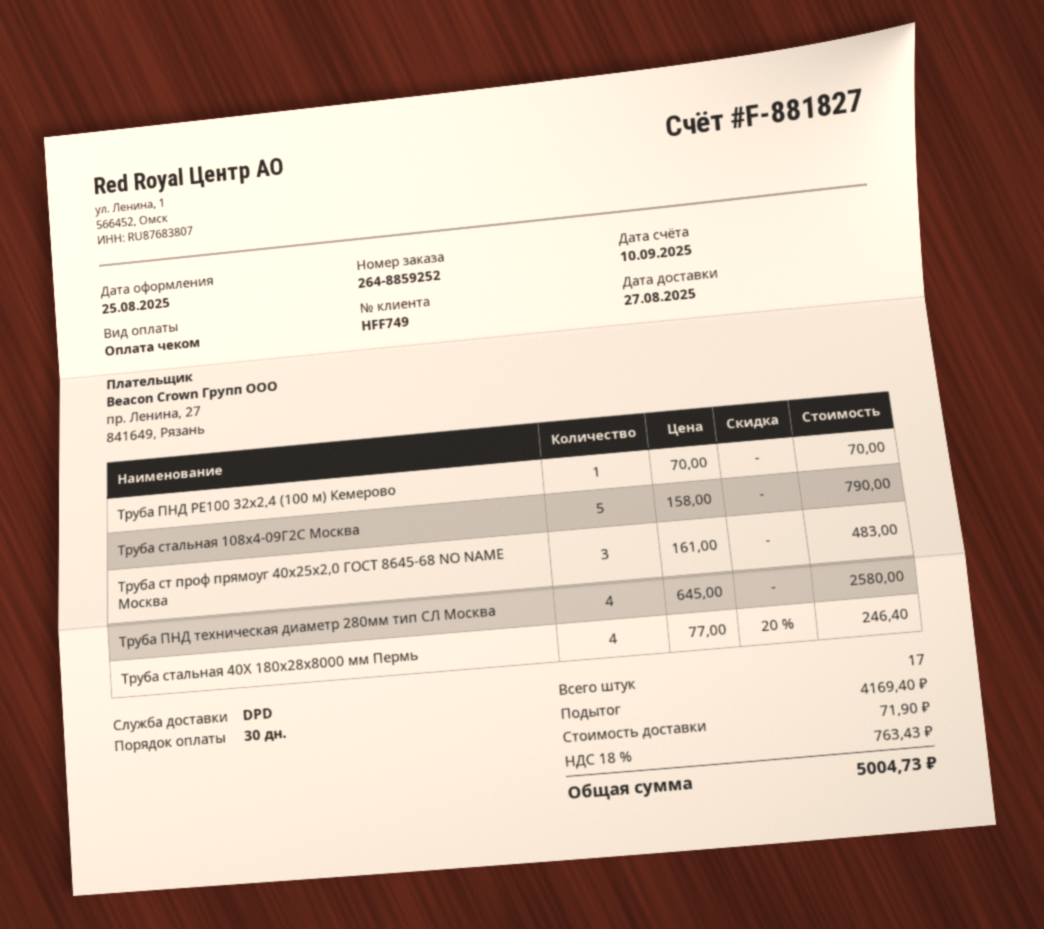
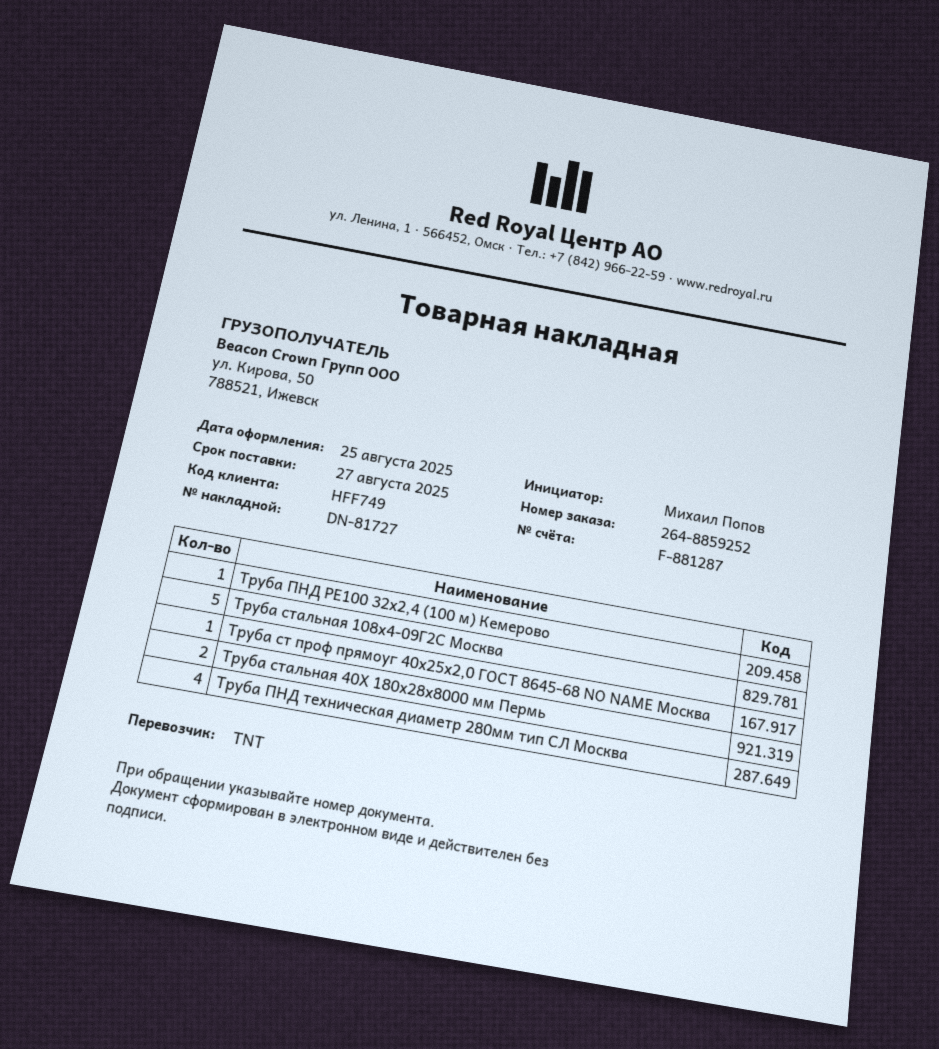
invoice number: F-881827 -> F-881287
shipping method: DPD -> TNT
Труба ст проф прямоуг 40х25х2,0 ГОСТ 8645-68 NO NAME Москва: 3 -> 1
Труба стальная 40Х 180х28х8000 мм Пермь: 4 -> 2

